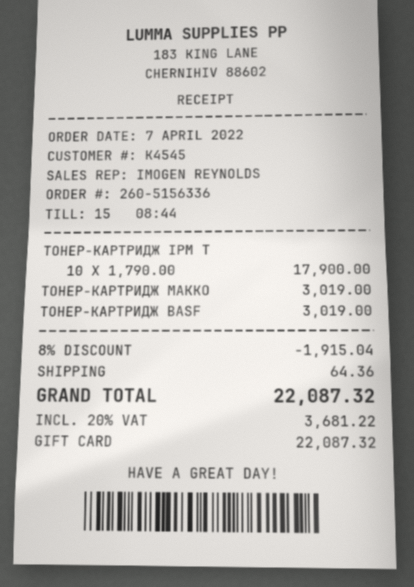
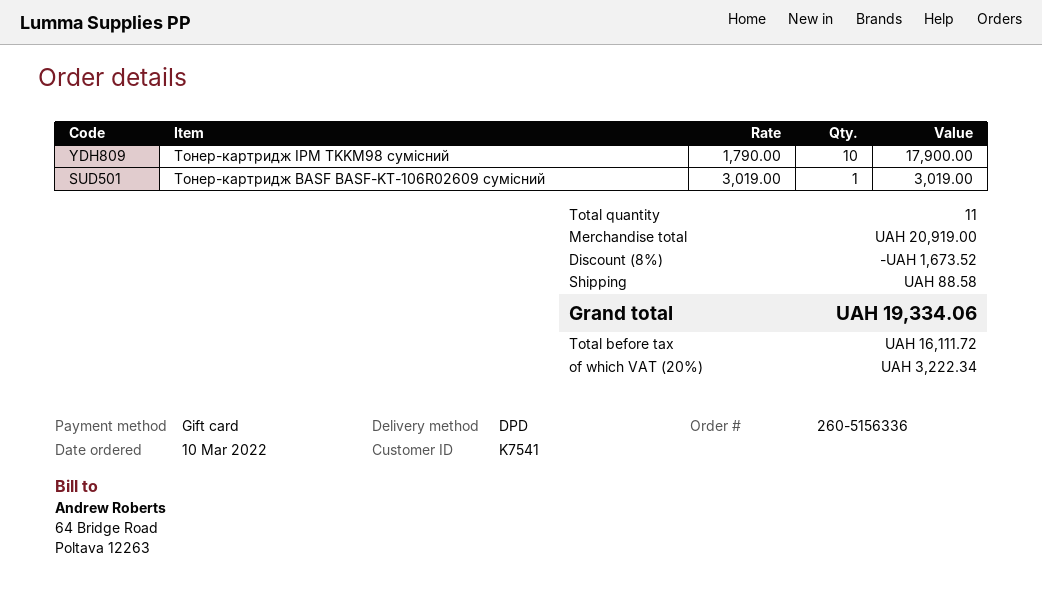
order date: 2022-04-07 -> 2022-03-10
customer number: K4545 -> K7541
ТОНЕР-КАРТРИДЖ MAKKO: 1 x 3019.00 = 3019.00 -> none
discount: 8% = 1915.04 -> 8% = 1673.52
shipping: 64.36 -> 88.58
tax: 20% = 3681.22 -> 20% = 3222.34
total: 22087.32 -> 19334.06

